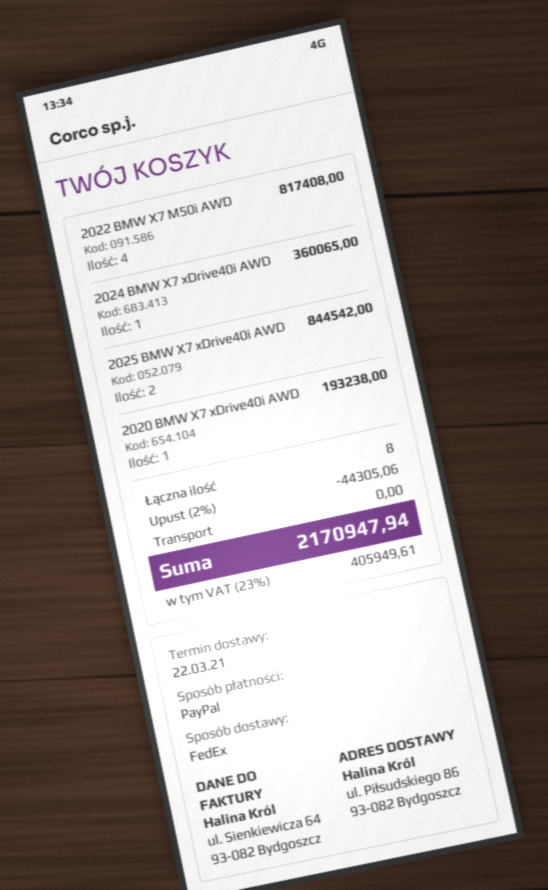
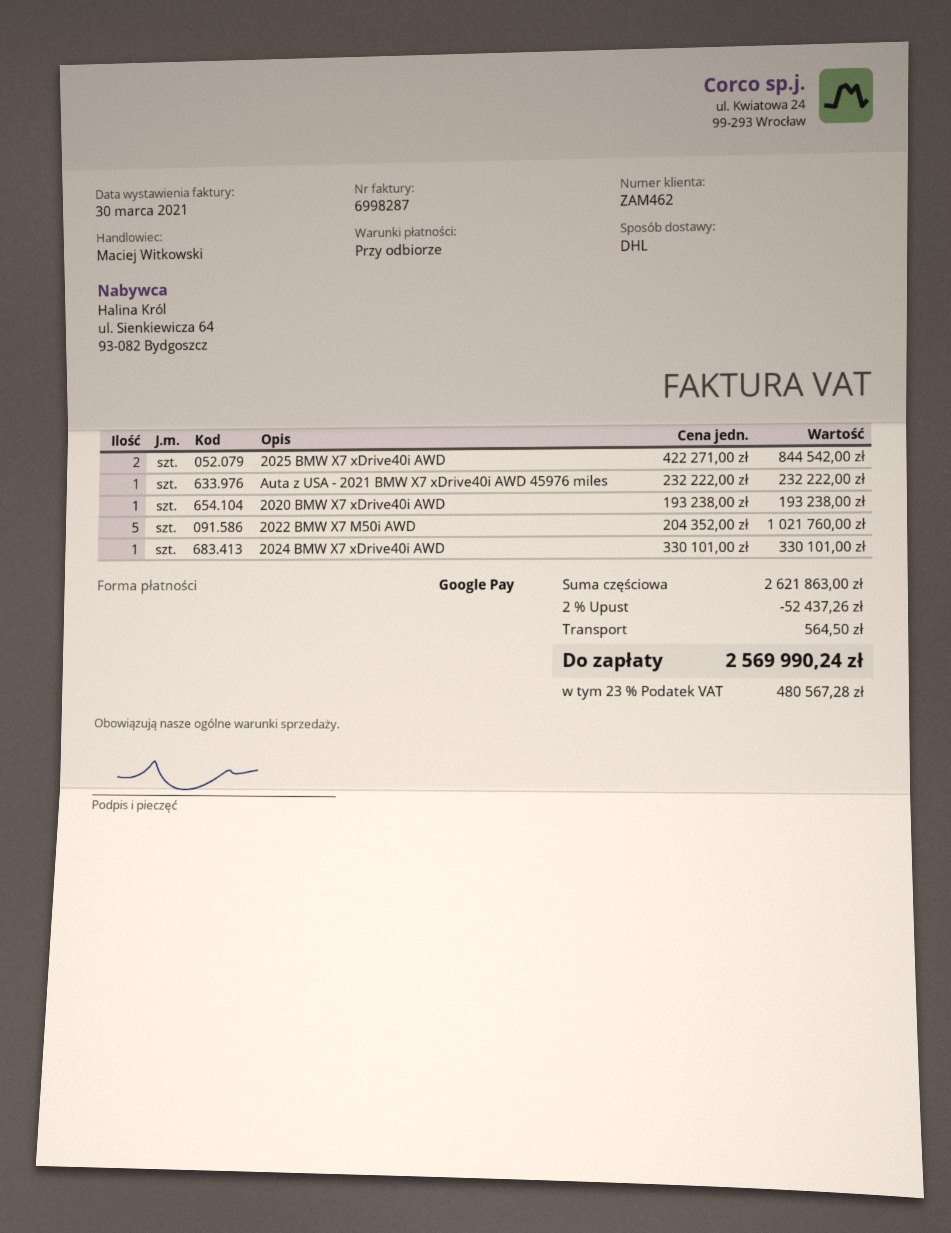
payment method: PayPal -> Google Pay
shipping method: FedEx -> DHL
2022 BMW X7 M50i AWD: 4 for 817408.00 -> 5 for 1021760.00
2024 BMW X7 xDrive40i AWD: 1 for 360065.00 -> 1 for 330101.00
Auta z USA - 2021 BMW X7 xDrive40i AWD 45976 miles: none -> 1 for 232222.00
discount: 2% = 44305.06 -> 2% = 52437.26
shipping: 0.00 -> 564.50
tax: 23% = 405949.61 -> 23% = 480567.28
total: 2170947.94 -> 2569990.24

